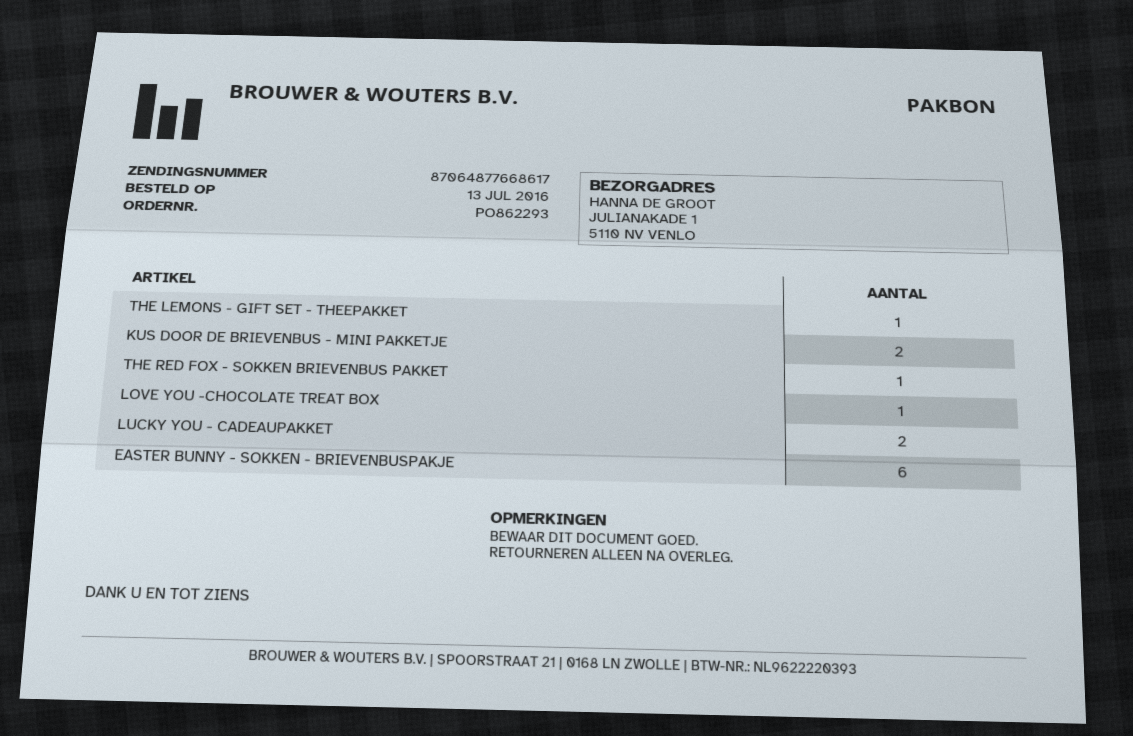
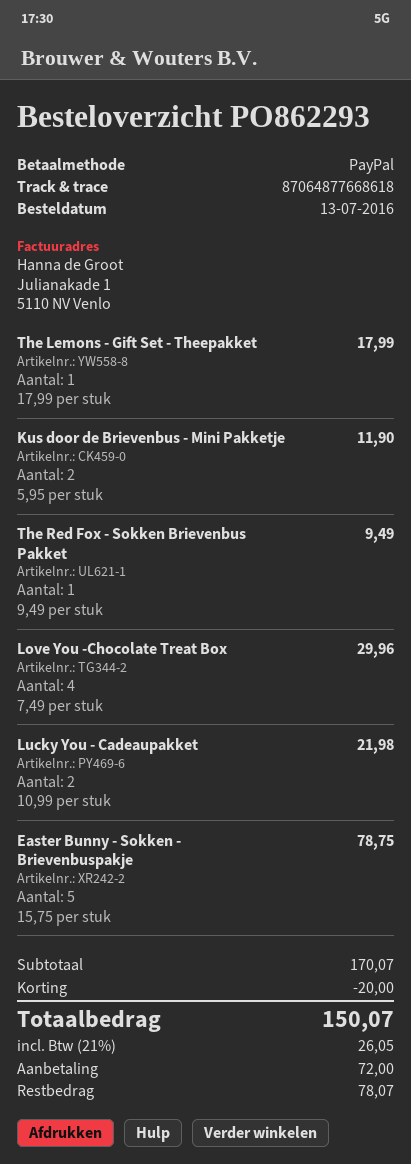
tracking number: 87064877668617 -> 87064877668618
LOVE YOU -CHOCOLATE TREAT BOX: 1 -> 4
EASTER BUNNY - SOKKEN - BRIEVENBUSPAKJE: 6 -> 5

